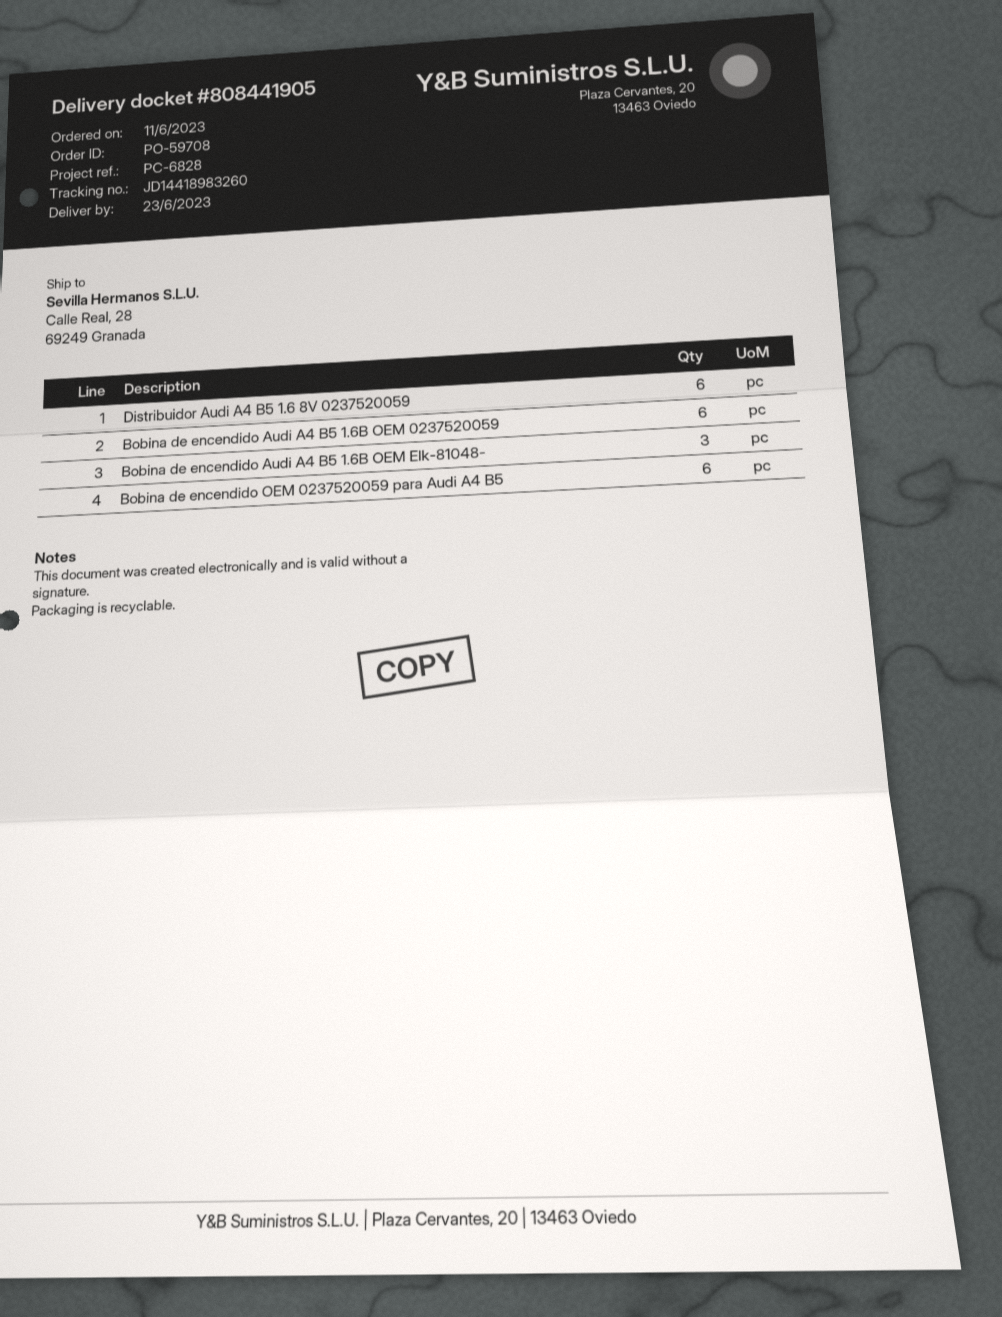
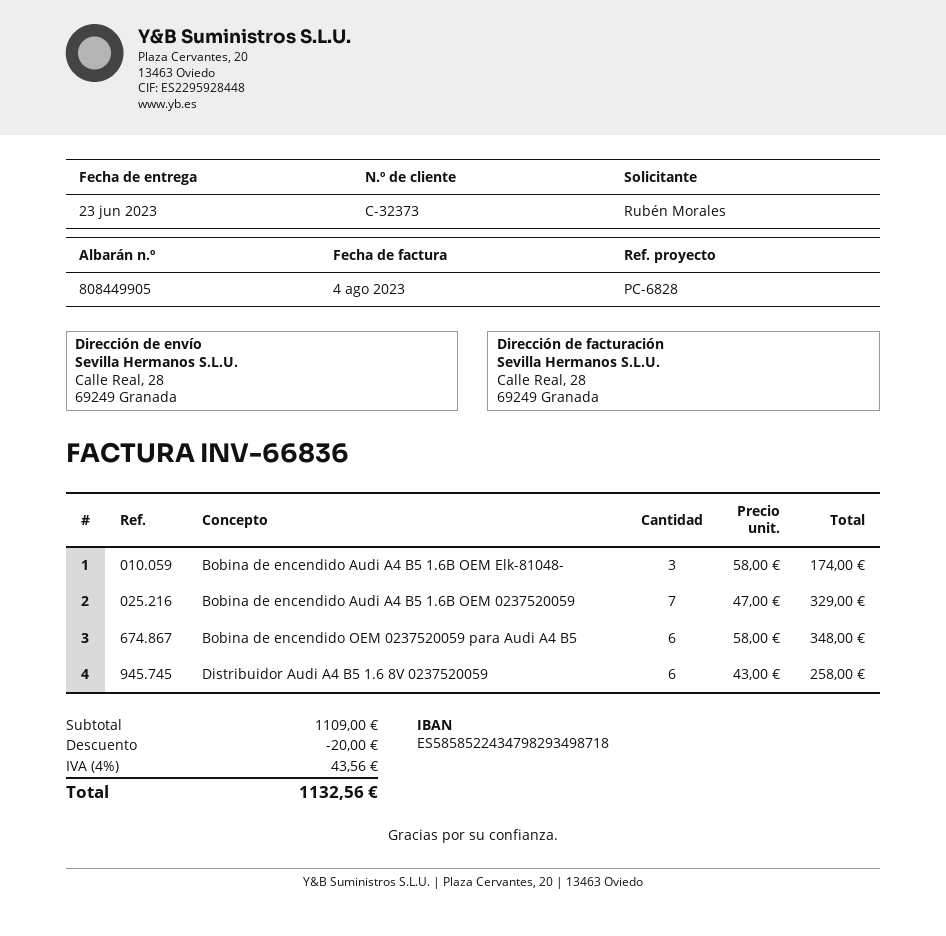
delivery note number: 808441905 -> 808449905
Bobina de encendido Audi A4 B5 1.6B OEM 0237520059: 6 -> 7

